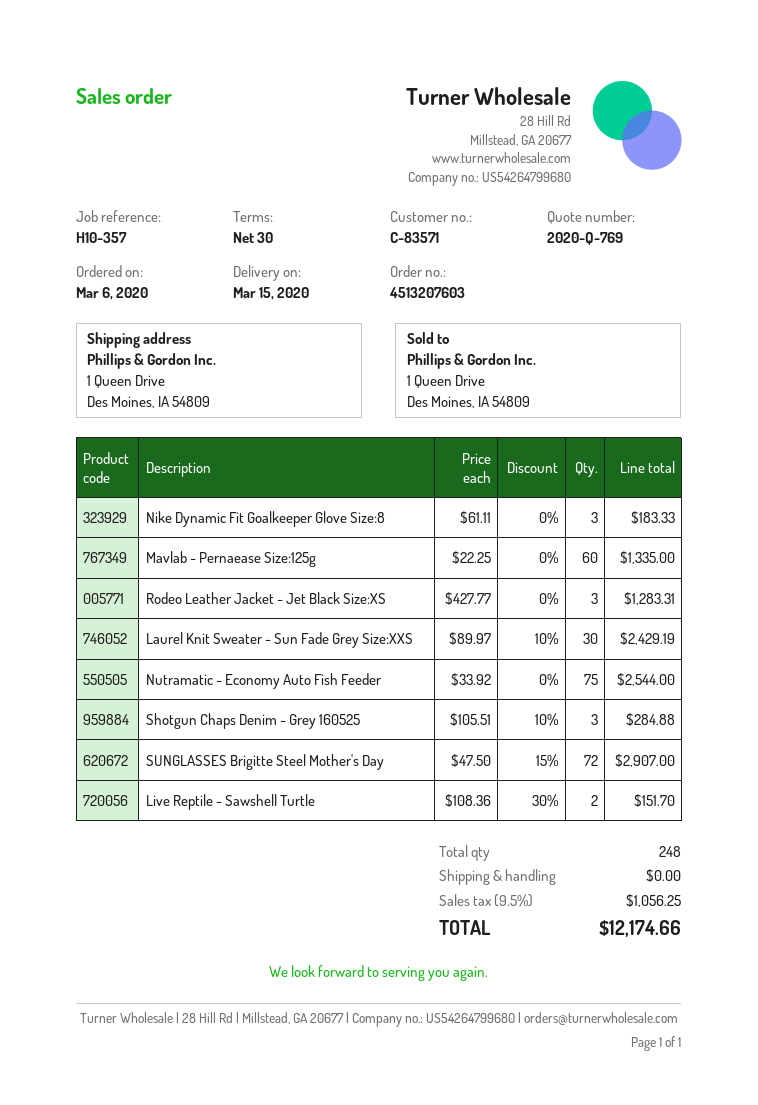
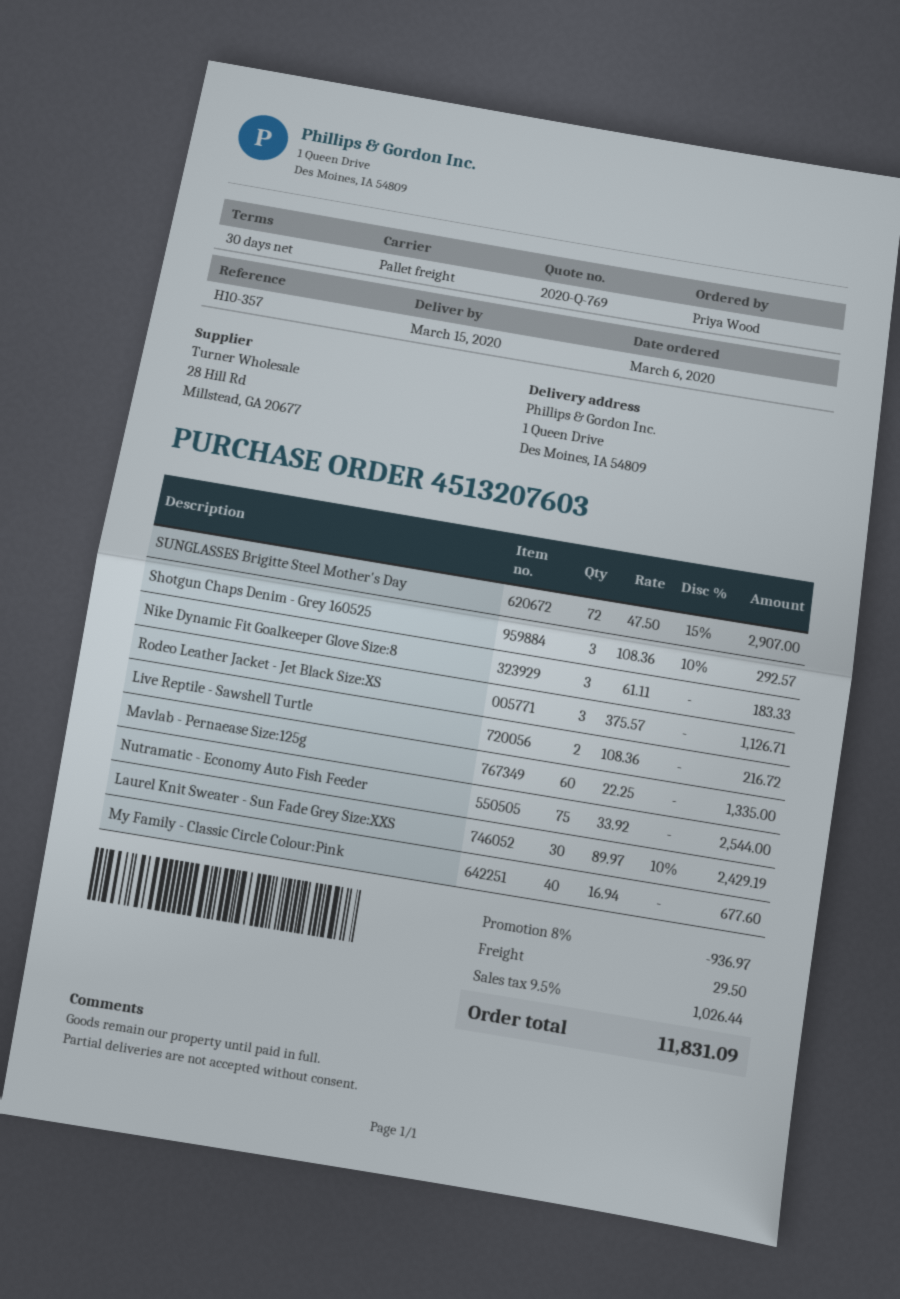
Rodeo Leather Jacket - Jet Black Size:XS: 3 x 427.77 = 1283.31 -> 3 x 375.57 = 1126.71
Shotgun Chaps Denim - Grey 160525: 3 x 105.51 - 10% = 284.88 -> 3 x 108.36 - 10% = 292.57
Live Reptile - Sawshell Turtle: 2 x 108.36 - 30% = 151.70 -> 2 x 108.36 = 216.72
My Family - Classic Circle Colour:Pink: none -> 40 x 16.94 = 677.60
discount: none -> 8% = 936.97
shipping: 0.00 -> 29.50
tax: 9.5% = 1056.25 -> 9.5% = 1026.44
total: 12174.66 -> 11831.09

